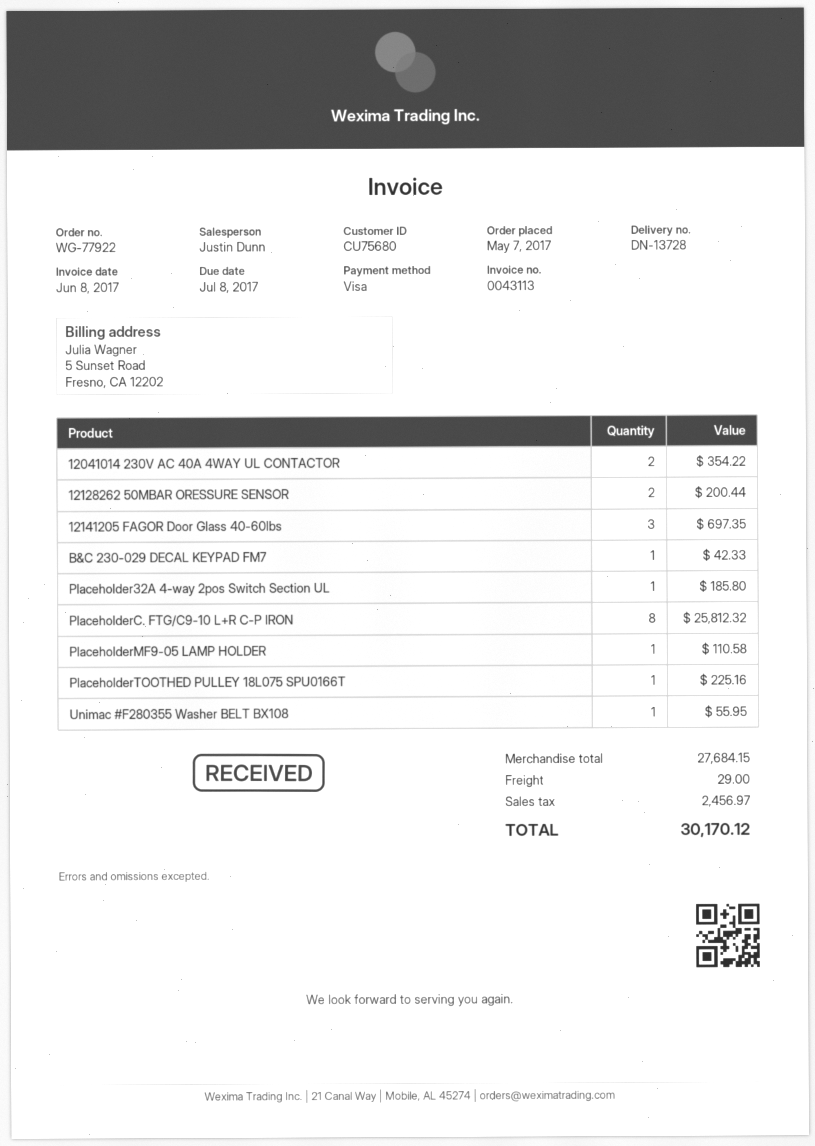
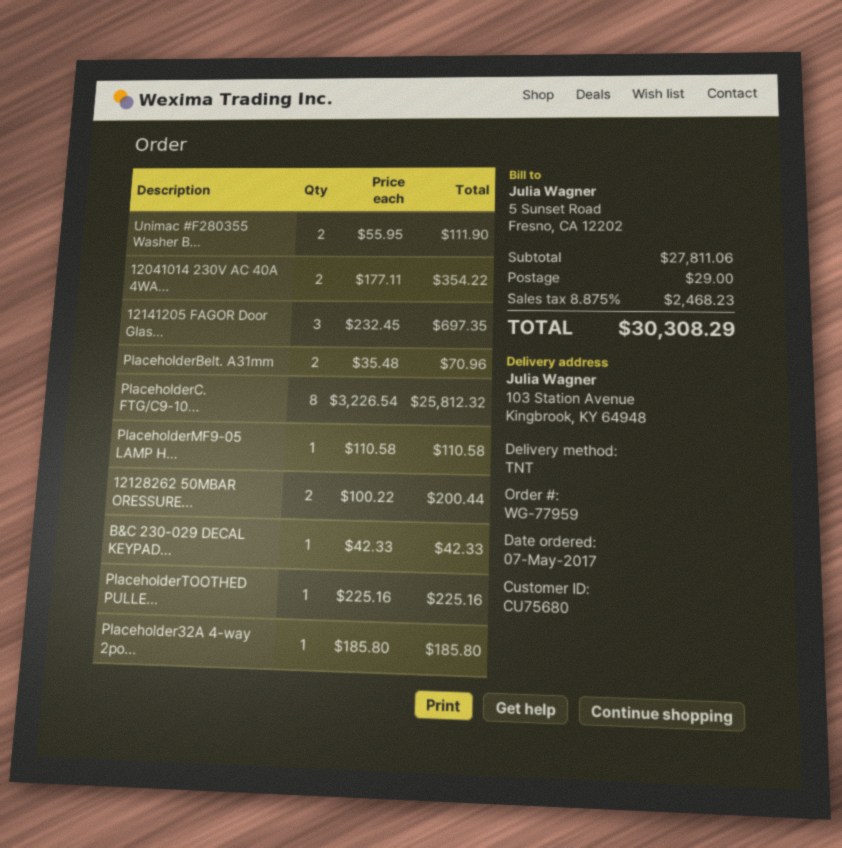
order number: WG-77922 -> WG-77959
Unimac #F280355 Washer BELT BX108: 1 for 55.95 -> 2 for 111.90
PlaceholderBelt. A31mm: none -> 2 for 70.96
subtotal: 27684.15 -> 27811.06
tax: 2456.97 -> 2468.23
total: 30170.12 -> 30308.29

